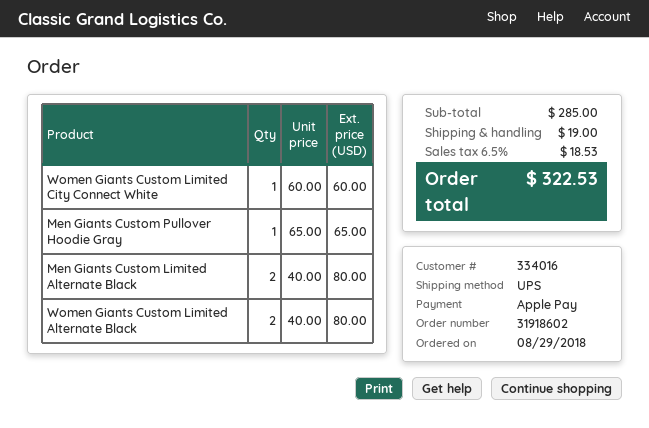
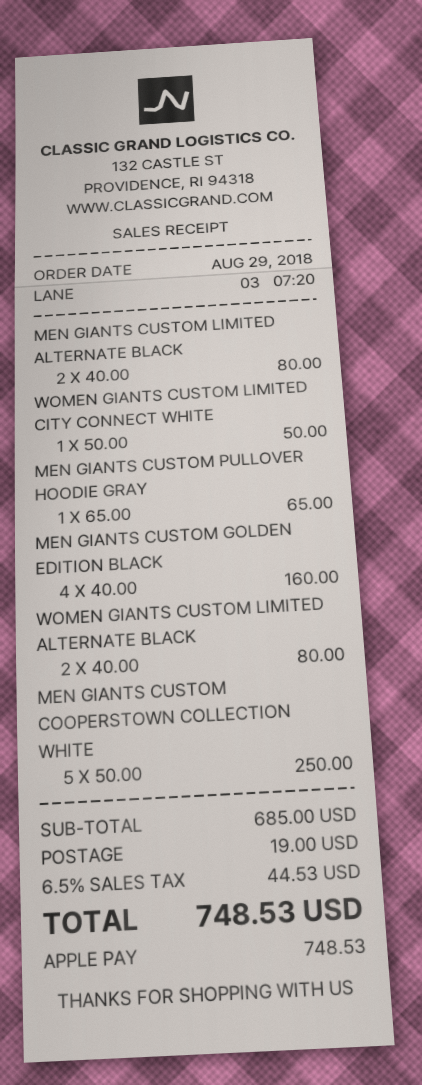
Women Giants Custom Limited City Connect White: 1 x 60.00 = 60.00 -> 1 x 50.00 = 50.00
MEN GIANTS CUSTOM GOLDEN EDITION BLACK: none -> 4 x 40.00 = 160.00
MEN GIANTS CUSTOM COOPERSTOWN COLLECTION WHITE: none -> 5 x 50.00 = 250.00
subtotal: 285.00 -> 685.00
tax: 6.5% = 18.53 -> 6.5% = 44.53
total: 322.53 -> 748.53

